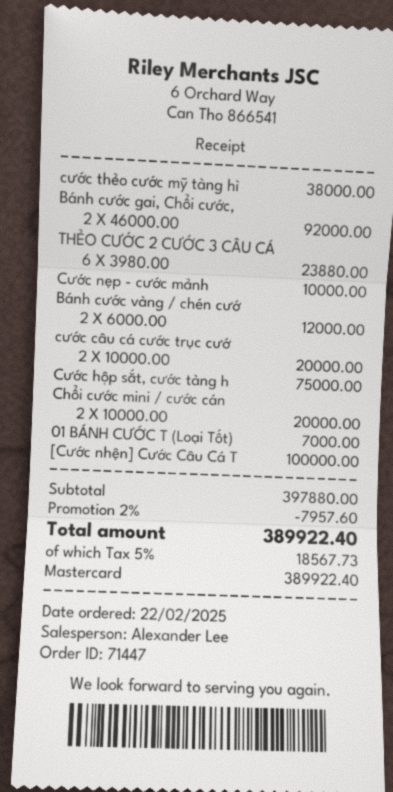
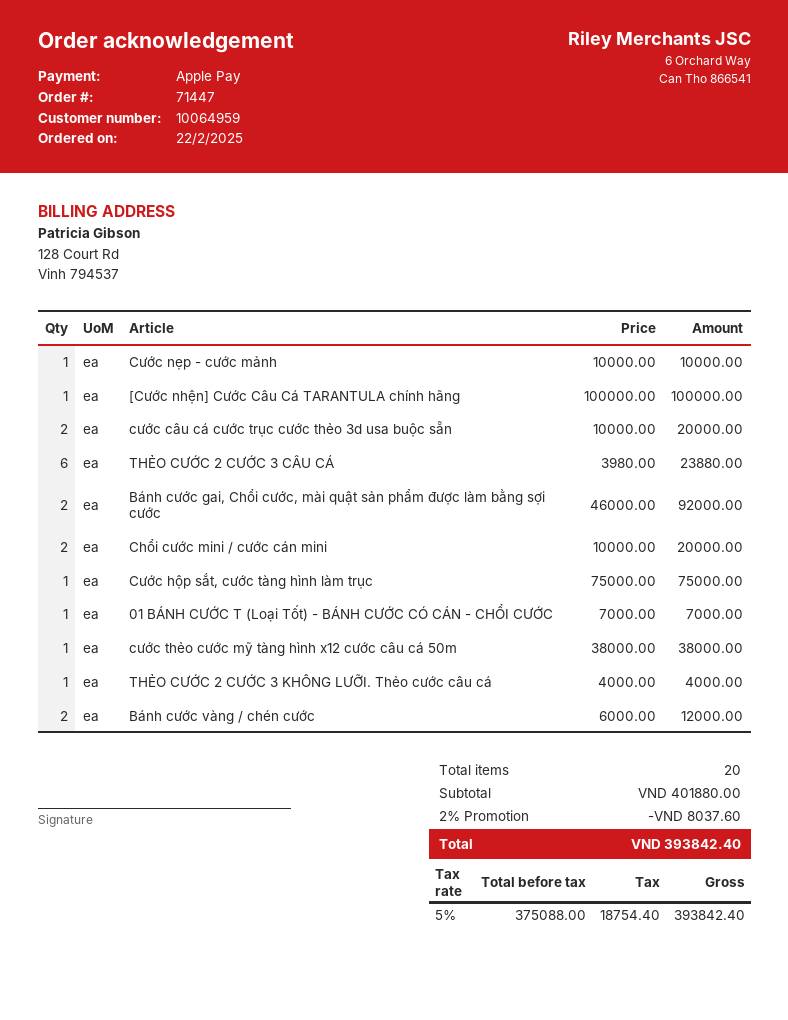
payment method: Mastercard -> Apple Pay
THẺO CƯỚC 2 CƯỚC 3 KHÔNG LƯỠI. Thẻo cước câu cá: none -> 1 x 4000.00 = 4000.00
subtotal: 397880.00 -> 401880.00
discount: 2% = 7957.60 -> 2% = 8037.60
tax: 5% = 18567.73 -> 5% = 18754.40
total: 389922.40 -> 393842.40

